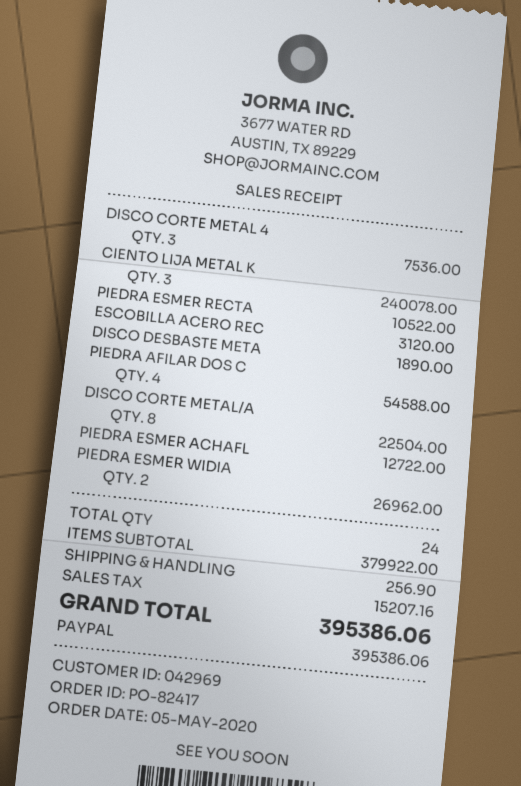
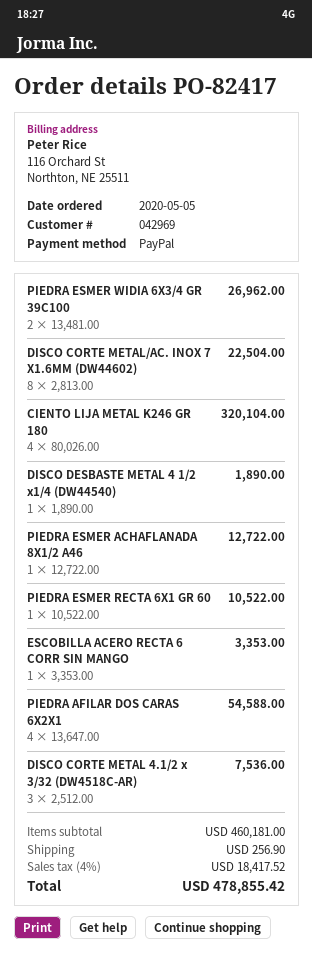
CIENTO LIJA METAL K: 3 for 240078.00 -> 4 for 320104.00
ESCOBILLA ACERO REC: 1 for 3120.00 -> 1 for 3353.00
subtotal: 379922.00 -> 460181.00
tax: 15207.16 -> 18417.52
total: 395386.06 -> 478855.42

